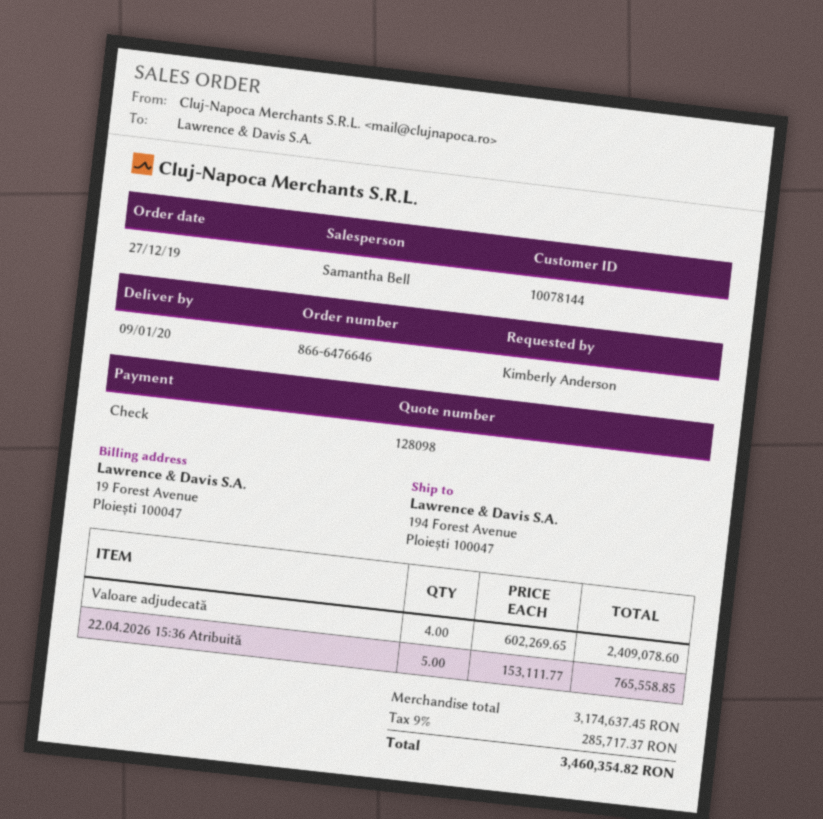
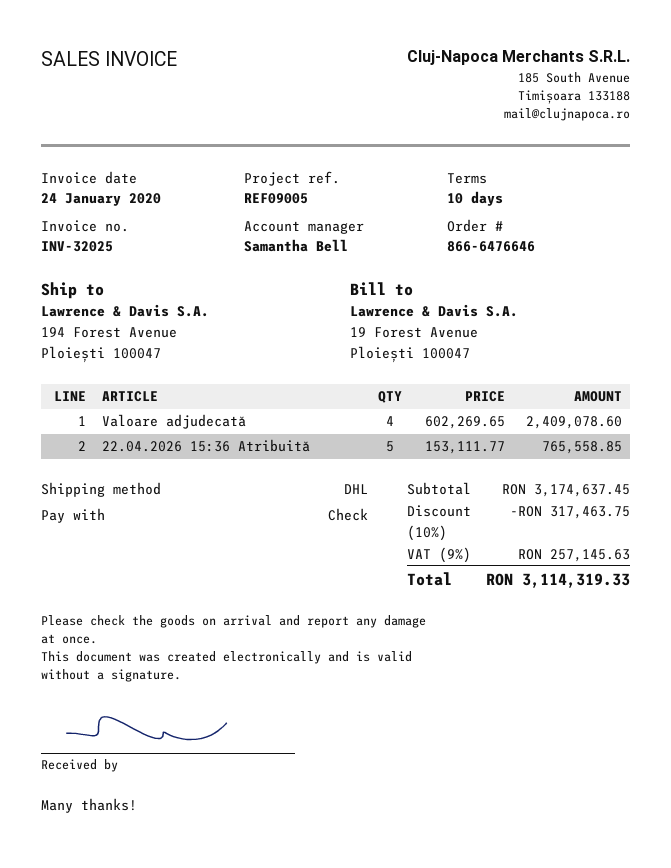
discount: none -> 10% = 317463.75
tax: 9% = 285717.37 -> 9% = 257145.63
total: 3460354.82 -> 3114319.33

